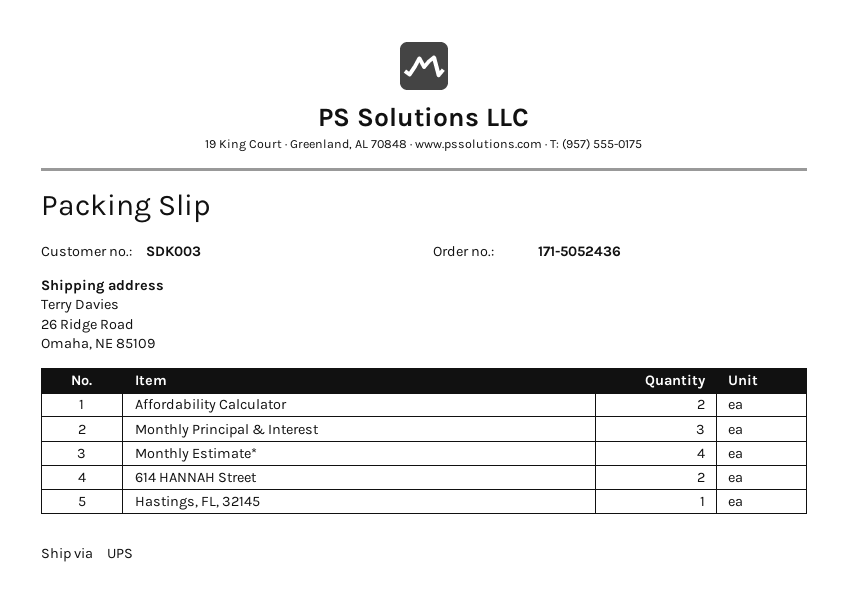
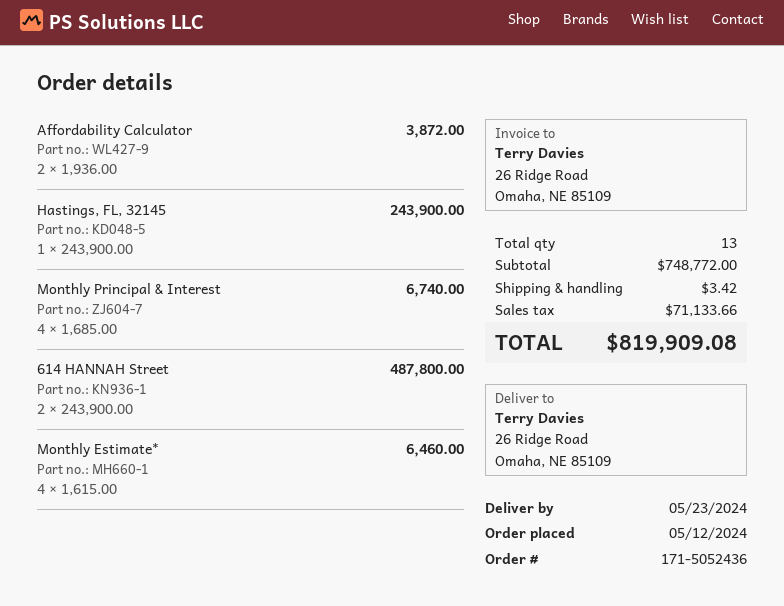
Monthly Principal & Interest: 3 -> 4

